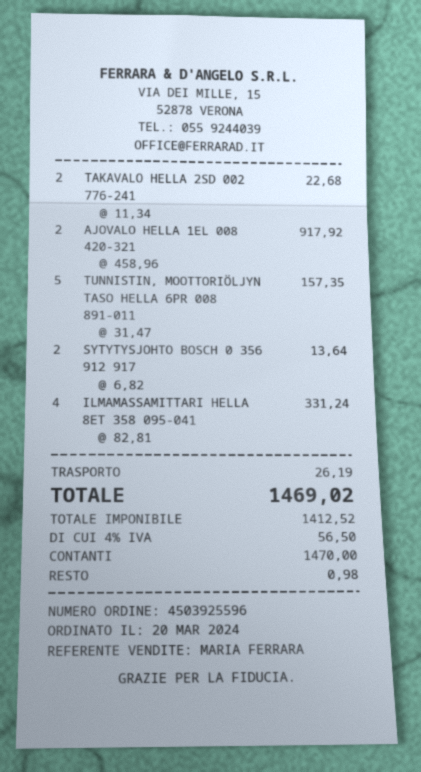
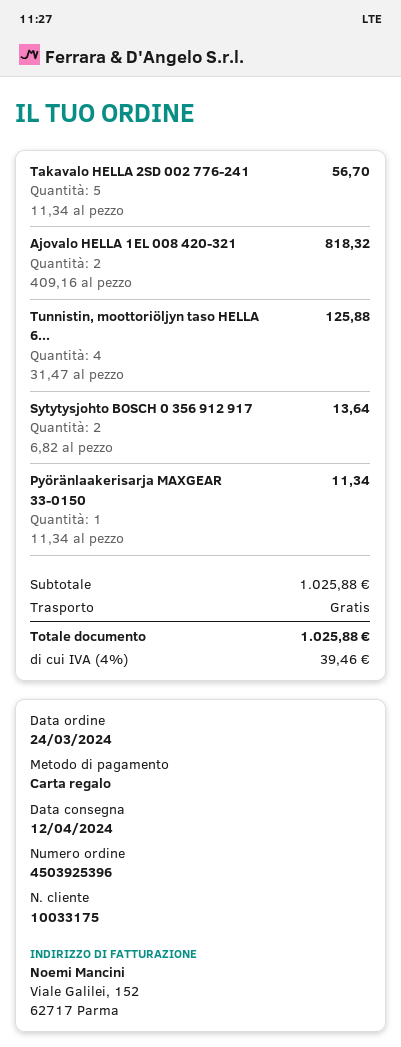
order number: 4503925596 -> 4503925396
order date: 2024-03-20 -> 2024-03-24
payment method: cash -> gift card
TAKAVALO HELLA 2SD 002 776-241: 2 x 11.34 = 22.68 -> 5 x 11.34 = 56.70
AJOVALO HELLA 1EL 008 420-321: 2 x 458.96 = 917.92 -> 2 x 409.16 = 818.32
TUNNISTIN, MOOTTORIÖLJYN TASO HELLA 6PR 008 891-011: 5 x 31.47 = 157.35 -> 4 x 31.47 = 125.88
ILMAMASSAMITTARI HELLA 8ET 358 095-041: 4 x 82.81 = 331.24 -> none
Pyöränlaakerisarja MAXGEAR 33-0150: none -> 1 x 11.34 = 11.34
shipping: 26.19 -> 0.00
tax: 4% = 56.50 -> 4% = 39.46
total: 1469.02 -> 1025.88

